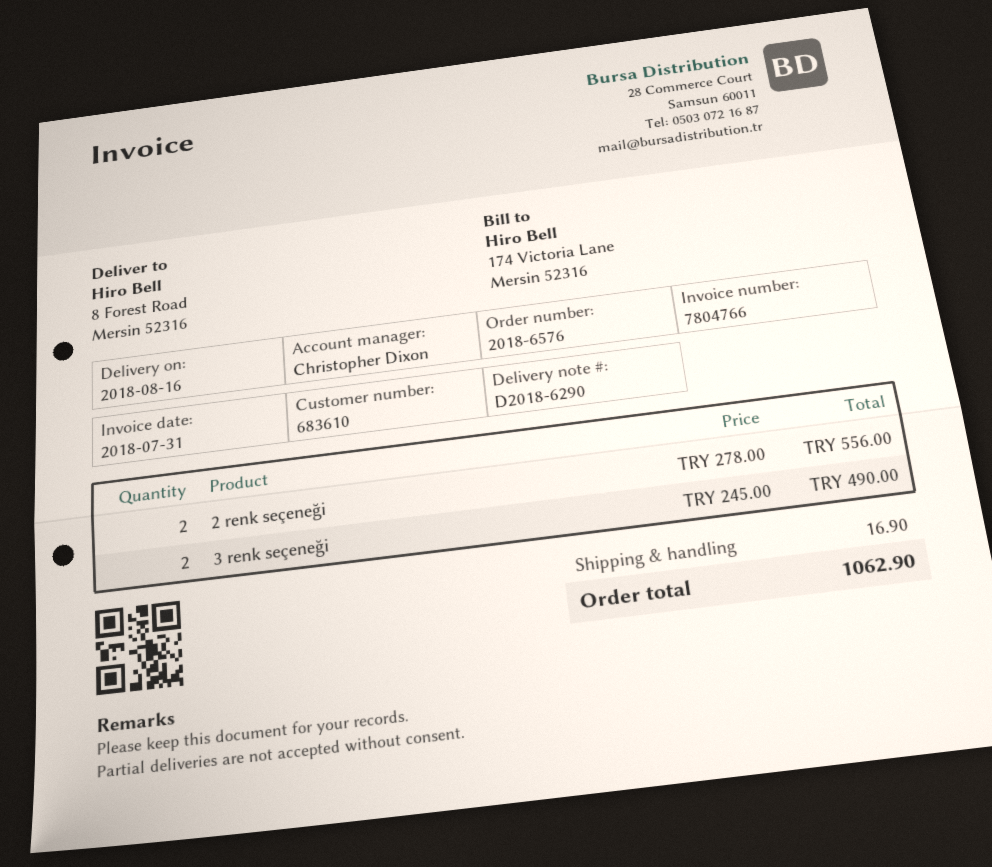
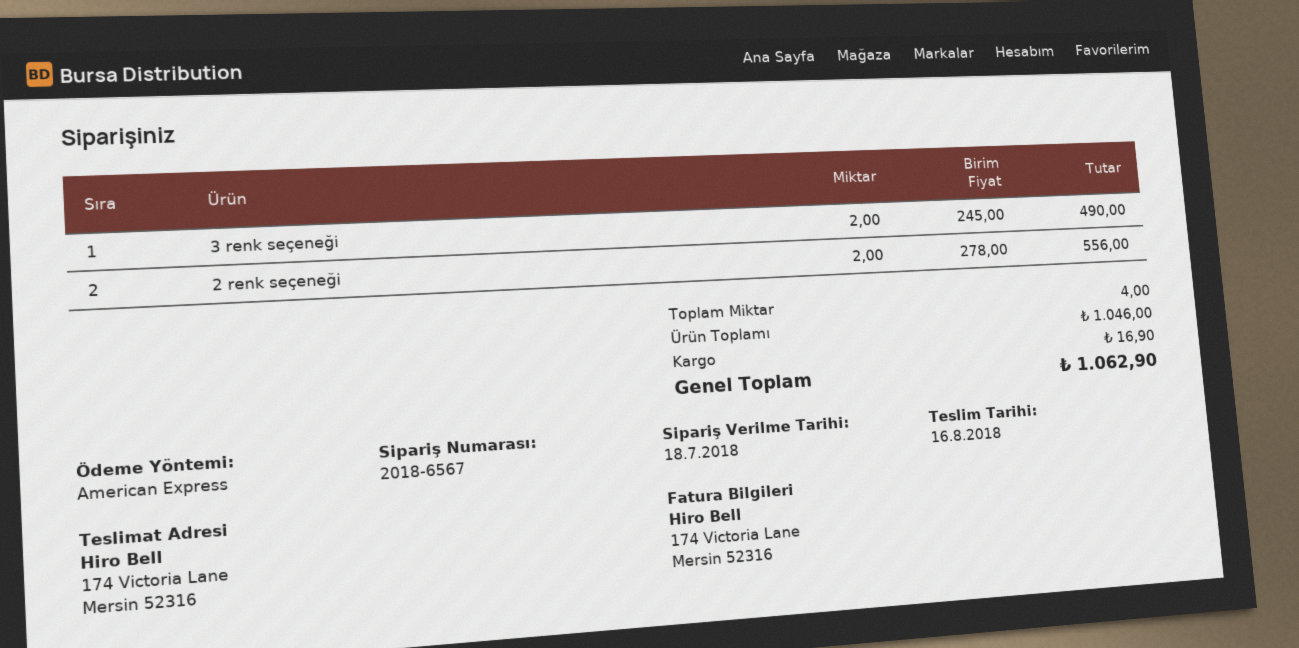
order number: 2018-6576 -> 2018-6567
ship to: 8 Forest Road, Mersin 52316 -> 174 Victoria Lane, Mersin 52316

